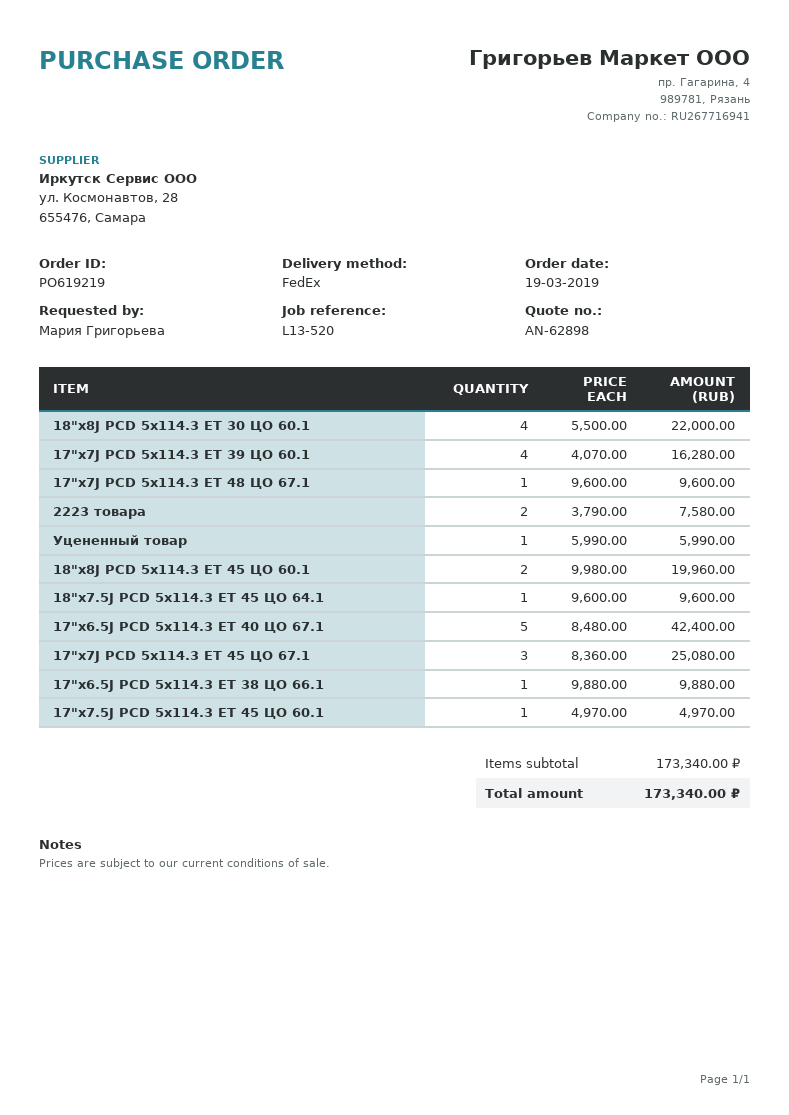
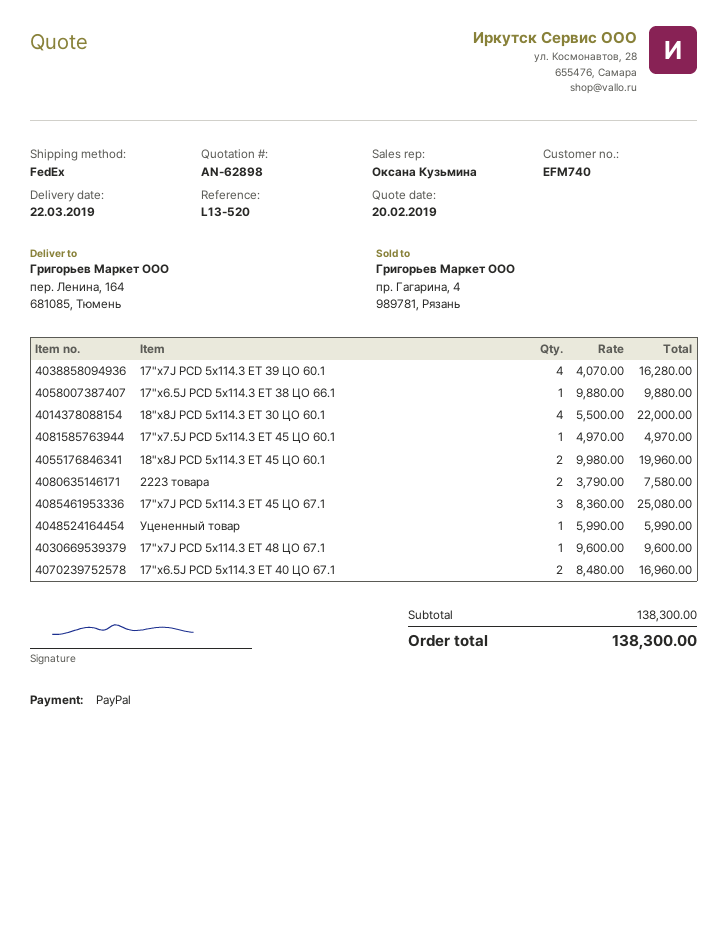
18"x7.5J PCD 5x114.3 ЕТ 45 ЦО 64.1: 1 x 9600.00 = 9600.00 -> none
17"x6.5J PCD 5x114.3 ЕТ 40 ЦО 67.1: 5 x 8480.00 = 42400.00 -> 2 x 8480.00 = 16960.00
subtotal: 173340.00 -> 138300.00
total: 173340.00 -> 138300.00

